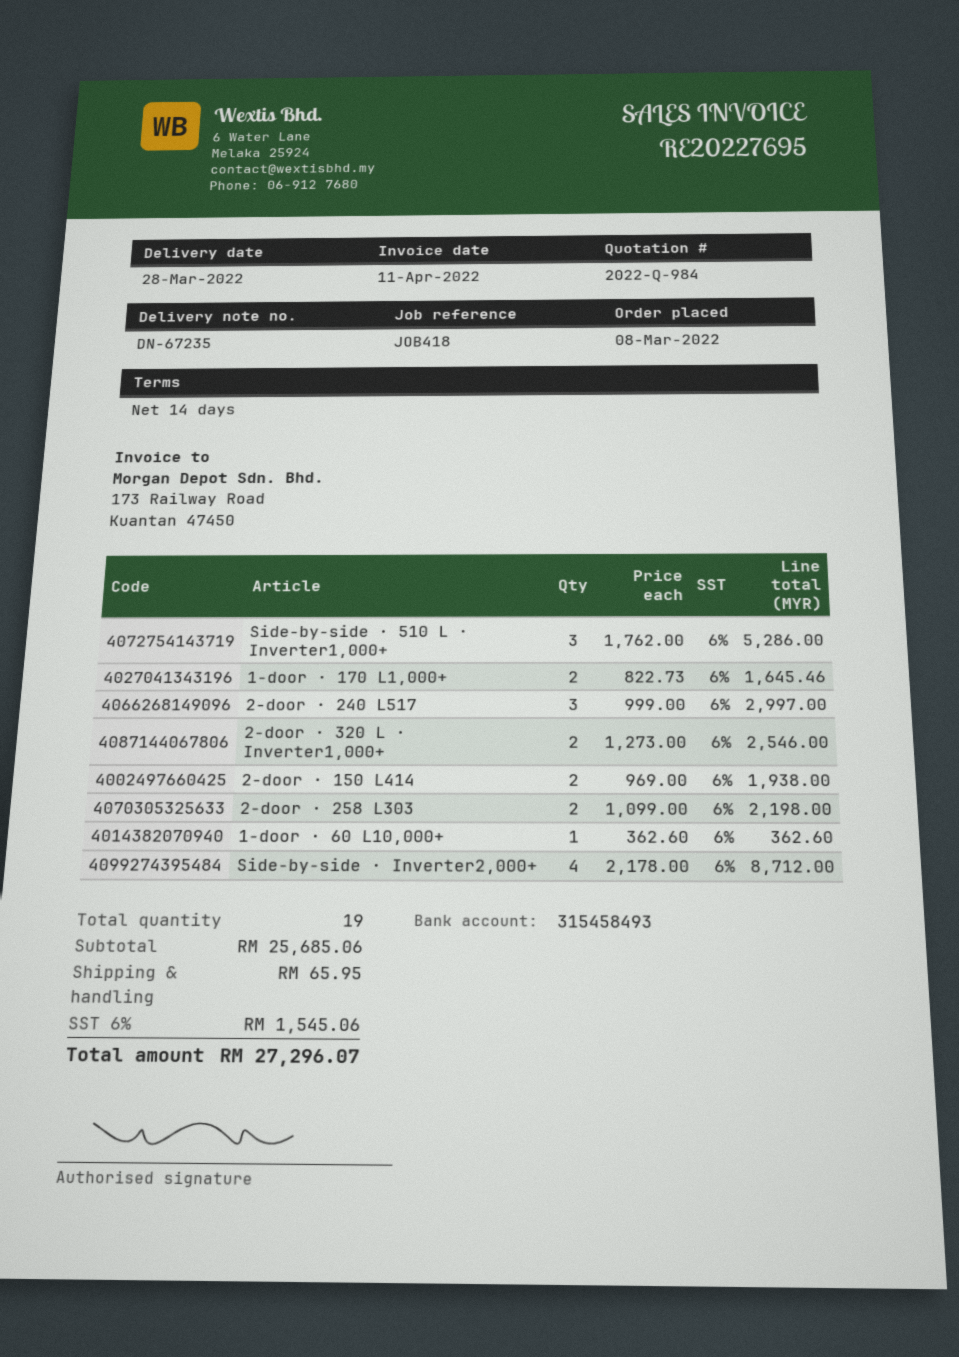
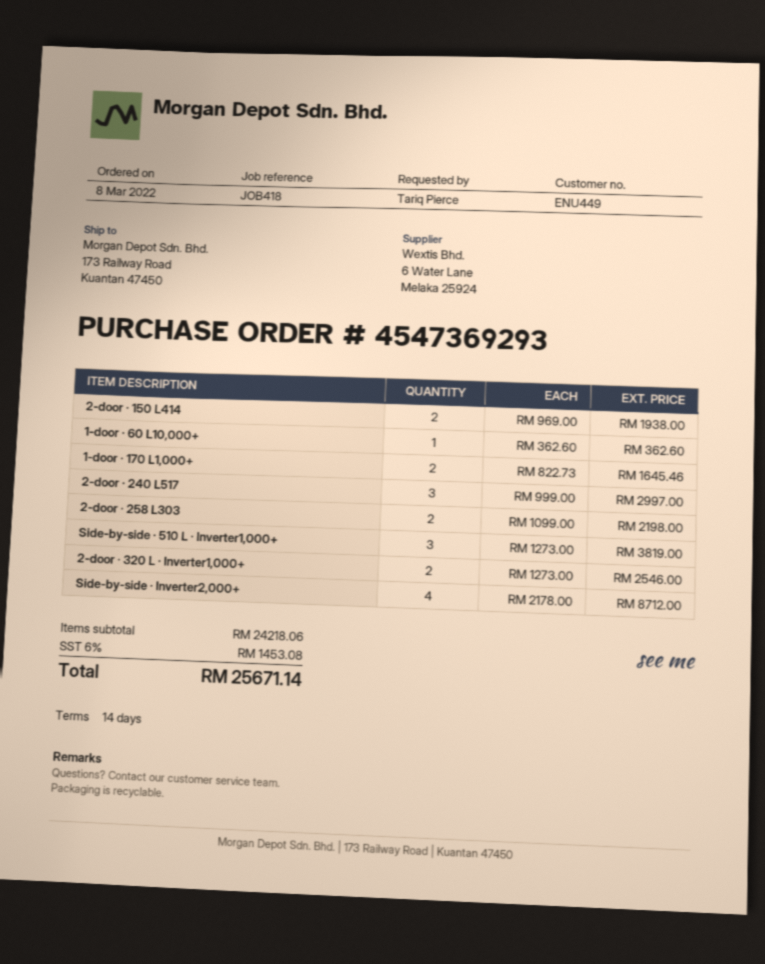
Side-by-side · 510 L · Inverter1,000+: 3 x 1762.00 = 5286.00 -> 3 x 1273.00 = 3819.00
subtotal: 25685.06 -> 24218.06
shipping: 65.95 -> none
tax: 6% = 1545.06 -> 6% = 1453.08
total: 27296.07 -> 25671.14

